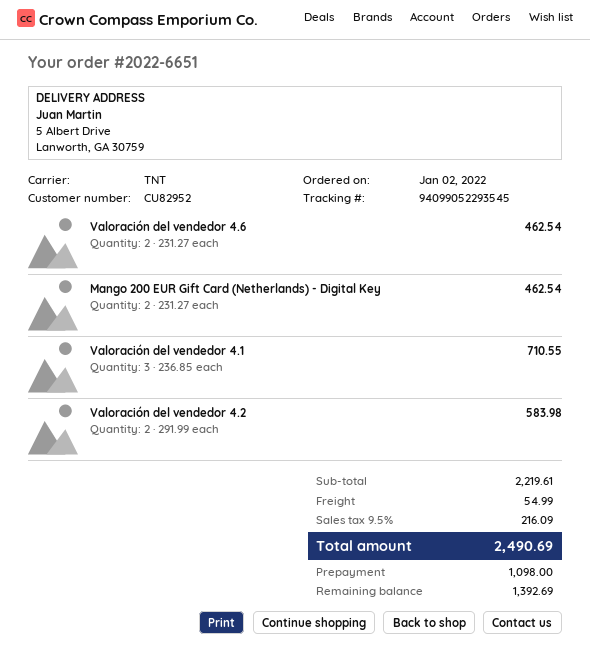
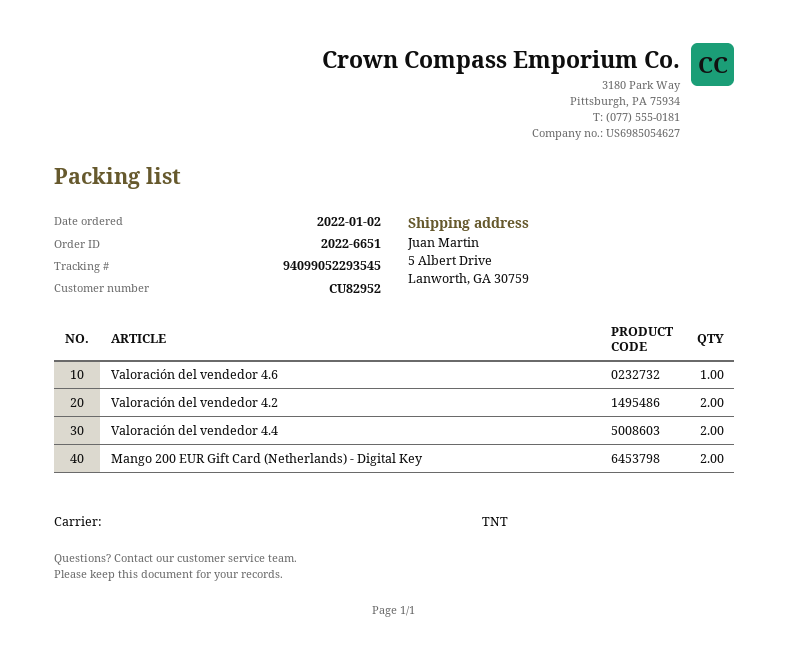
Valoración del vendedor 4.6: 2 -> 1
Valoración del vendedor 4.1: 3 -> none
Valoración del vendedor 4.4: none -> 2

